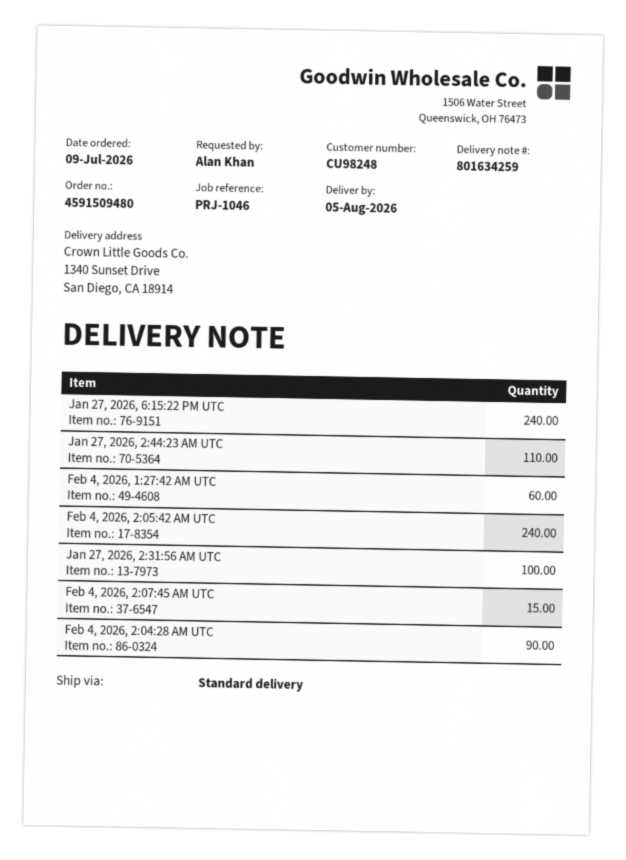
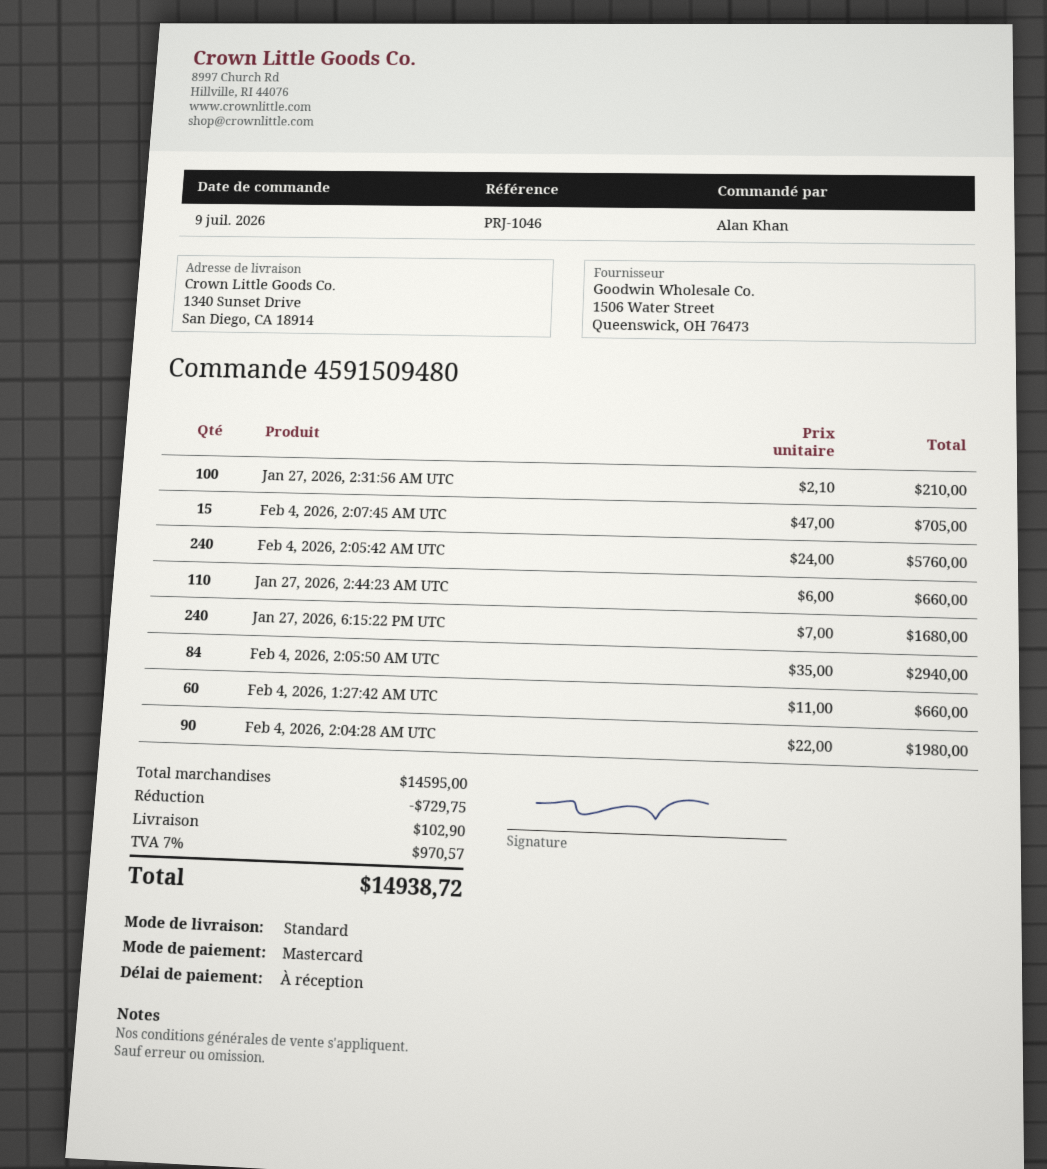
Feb 4, 2026, 2:05:50 AM UTC: none -> 84

